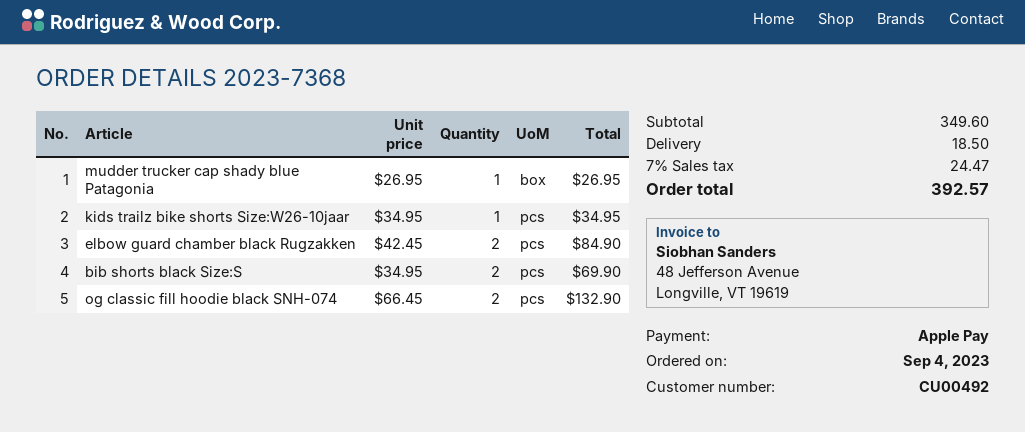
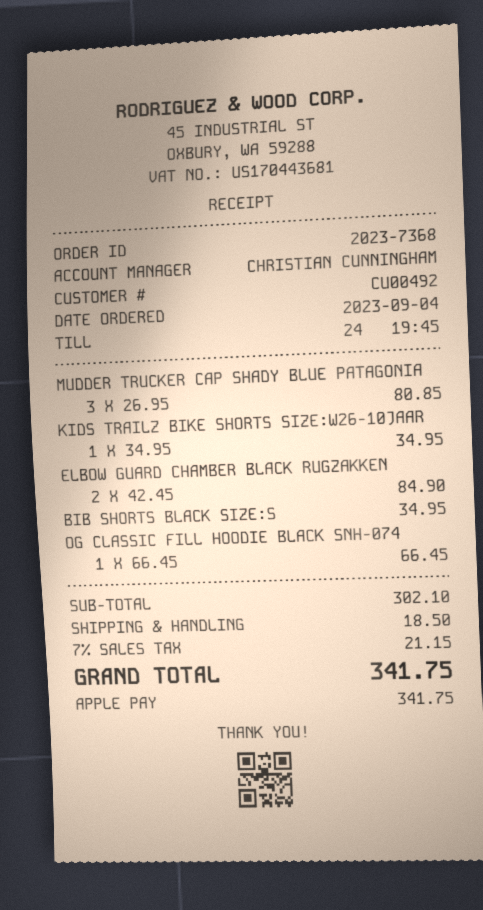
mudder trucker cap shady blue Patagonia: 1 x 26.95 = 26.95 -> 3 x 26.95 = 80.85
bib shorts black Size:S: 2 x 34.95 = 69.90 -> 1 x 34.95 = 34.95
og classic fill hoodie black SNH-074: 2 x 66.45 = 132.90 -> 1 x 66.45 = 66.45
subtotal: 349.60 -> 302.10
tax: 7% = 24.47 -> 7% = 21.15
total: 392.57 -> 341.75

